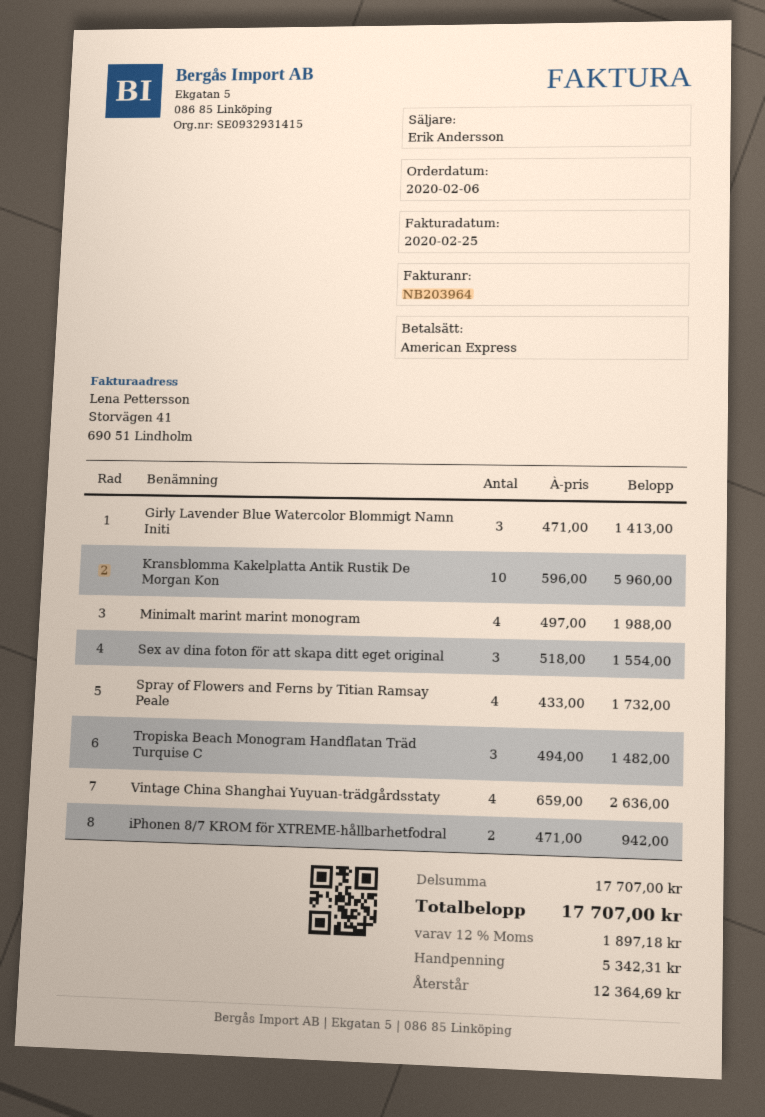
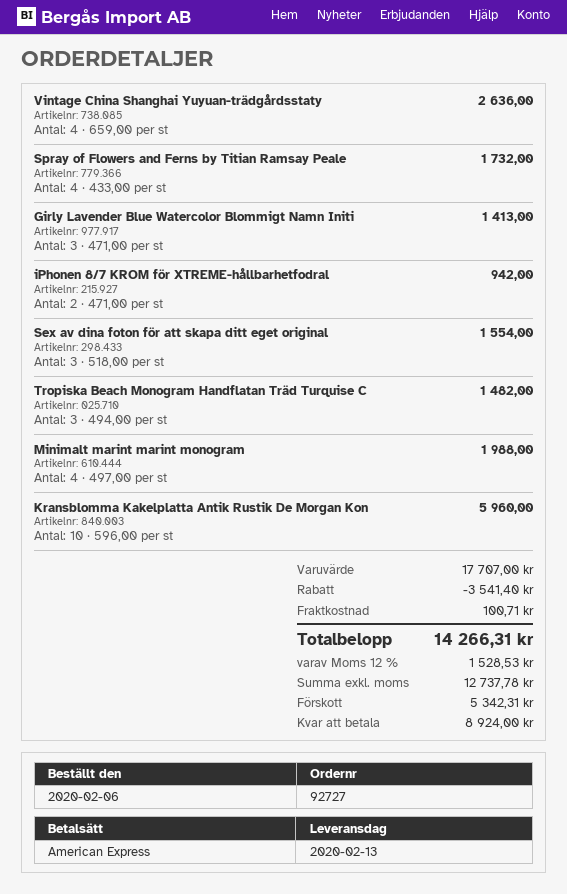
discount: none -> 3541.40
shipping: none -> 100.71
tax: 12% = 1897.18 -> 12% = 1528.53
total: 17707.00 -> 14266.31
balance: 12364.69 -> 8924.00

